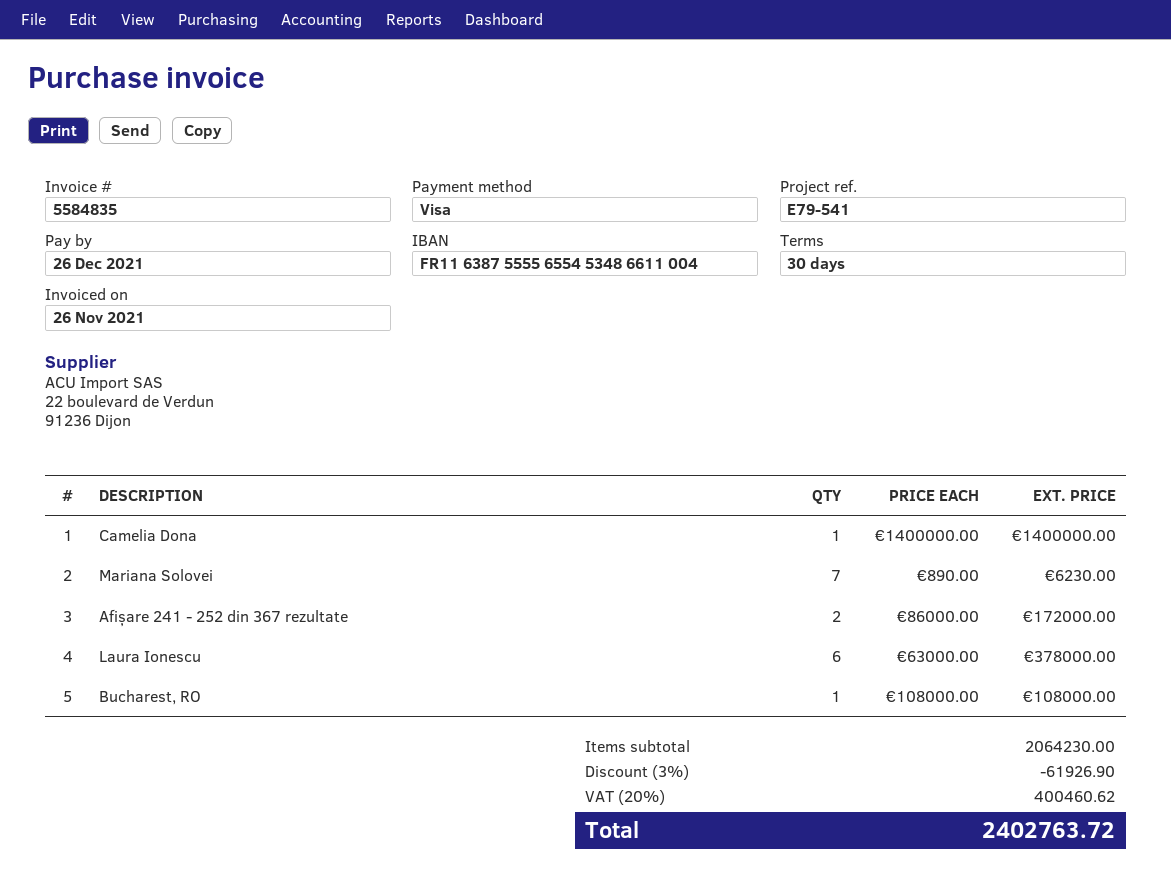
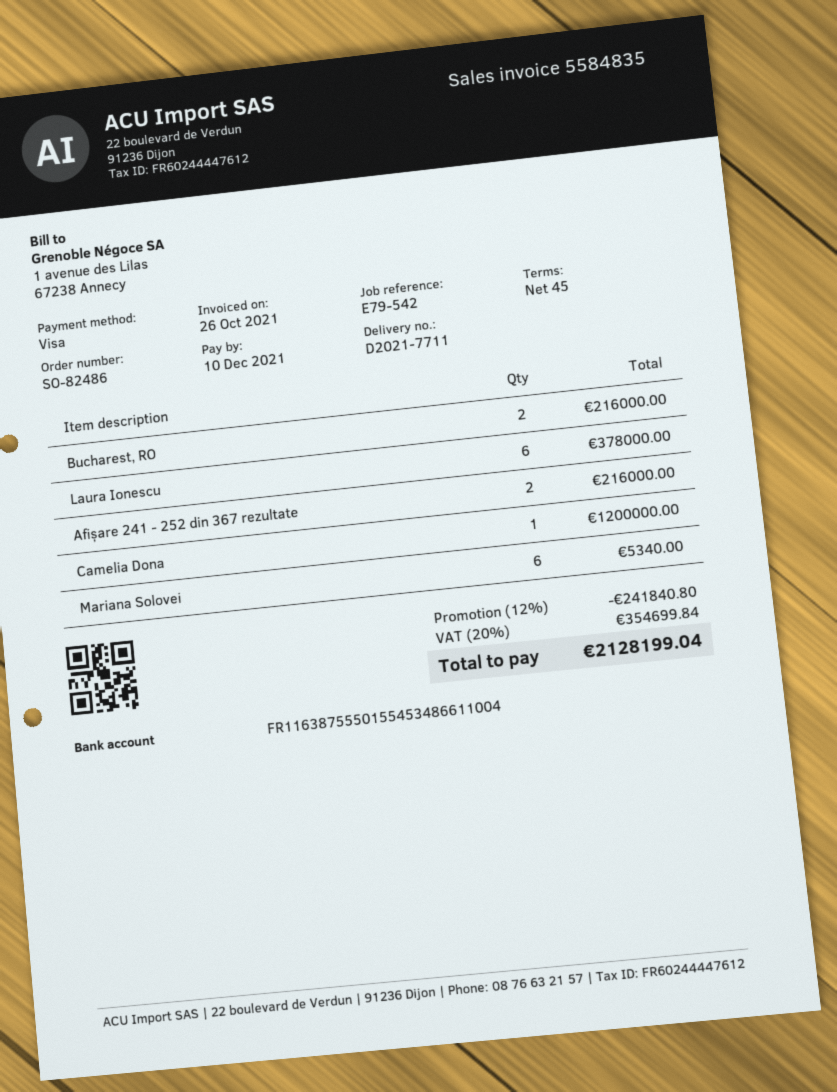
invoice date: 2021-11-26 -> 2021-10-26
payment terms: 30 days -> 45 days
due date: 2021-12-26 -> 2021-12-10
reference: E79-541 -> E79-542
bank account: FR1163875555655453486611004 -> FR1163875550155453486611004
Camelia Dona: 1 for 1400000.00 -> 1 for 1200000.00
Mariana Solovei: 7 for 6230.00 -> 6 for 5340.00
Afișare 241 - 252 din 367 rezultate: 2 for 172000.00 -> 2 for 216000.00
Bucharest, RO: 1 for 108000.00 -> 2 for 216000.00
discount: 3% = 61926.90 -> 12% = 241840.80
tax: 20% = 400460.62 -> 20% = 354699.84
total: 2402763.72 -> 2128199.04

